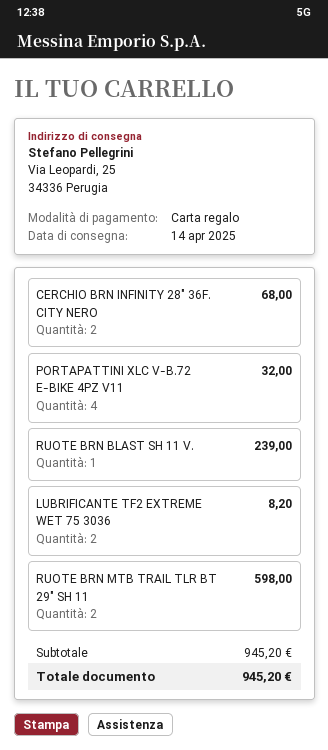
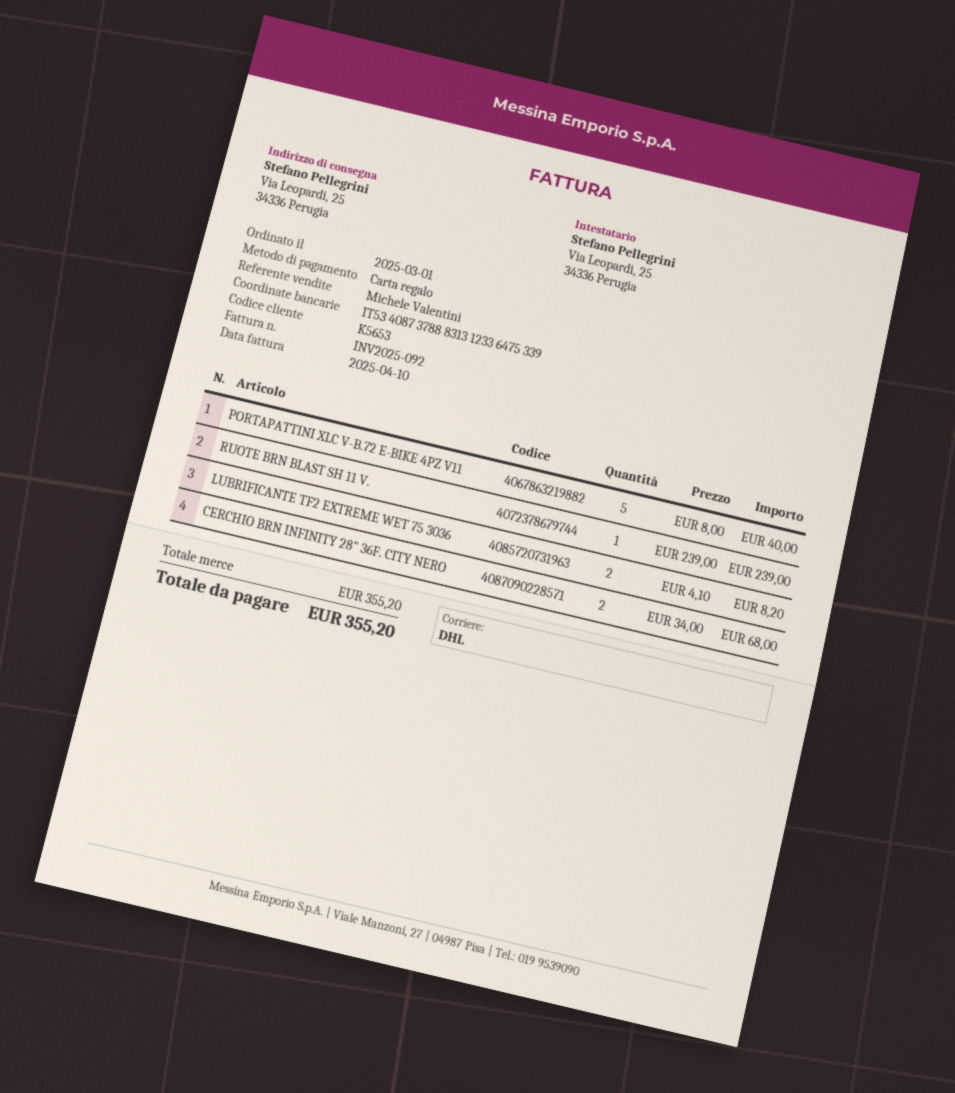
PORTAPATTINI XLC V-B.72 E-BIKE 4PZ V11: 4 for 32.00 -> 5 for 40.00
RUOTE BRN MTB TRAIL TLR BT 29" SH 11: 2 for 598.00 -> none
subtotal: 945.20 -> 355.20
total: 945.20 -> 355.20

